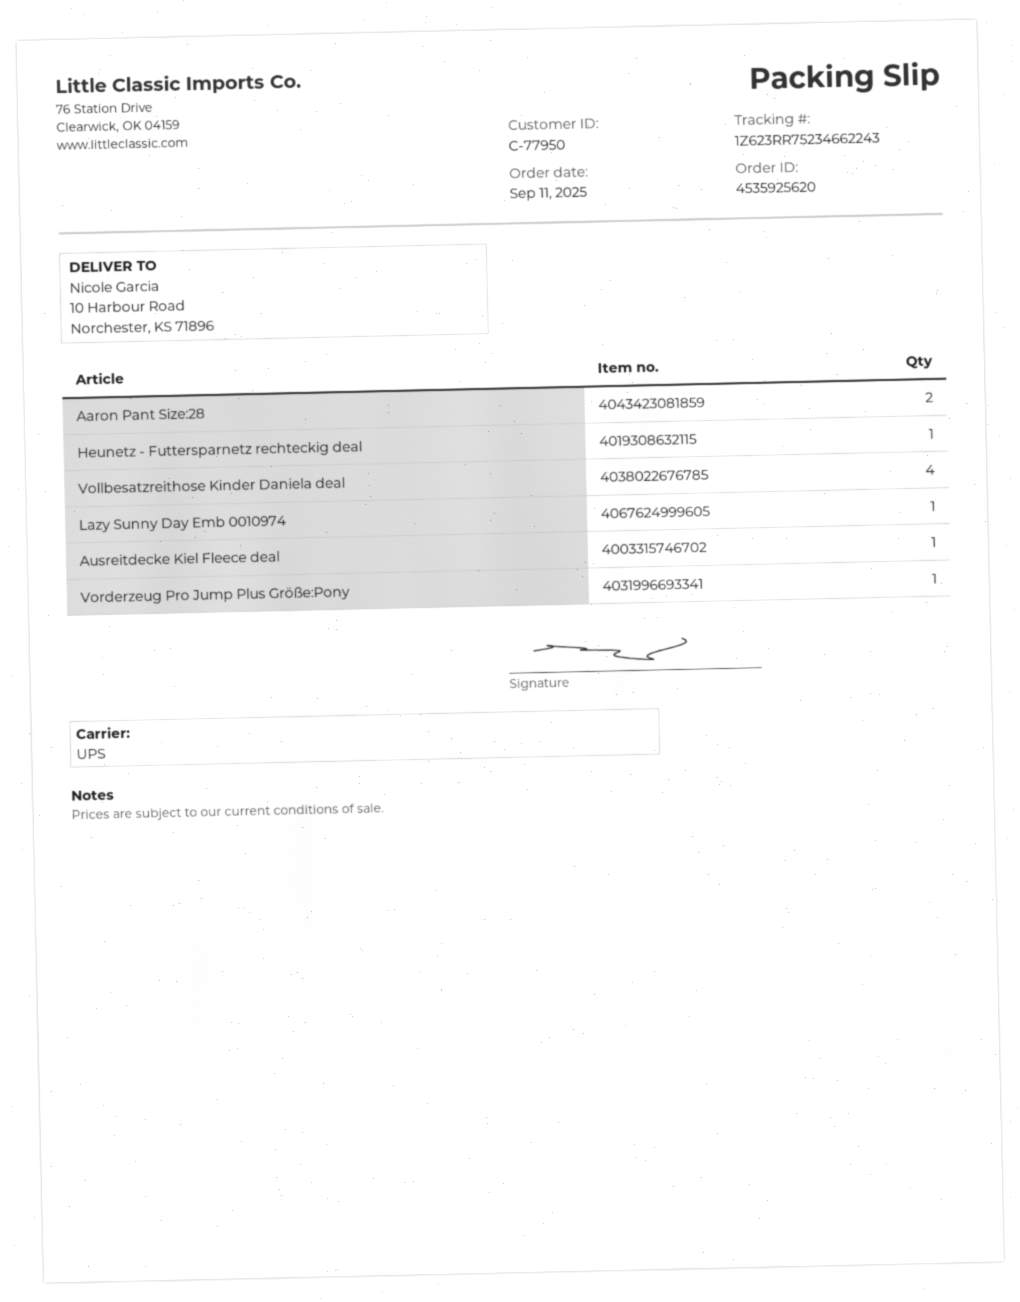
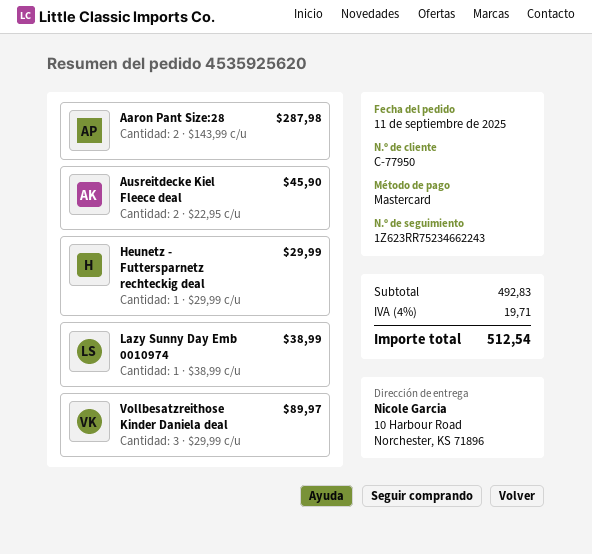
Vollbesatzreithose Kinder Daniela deal: 4 -> 3
Ausreitdecke Kiel Fleece deal: 1 -> 2
Vorderzeug Pro Jump Plus Größe:Pony: 1 -> none

